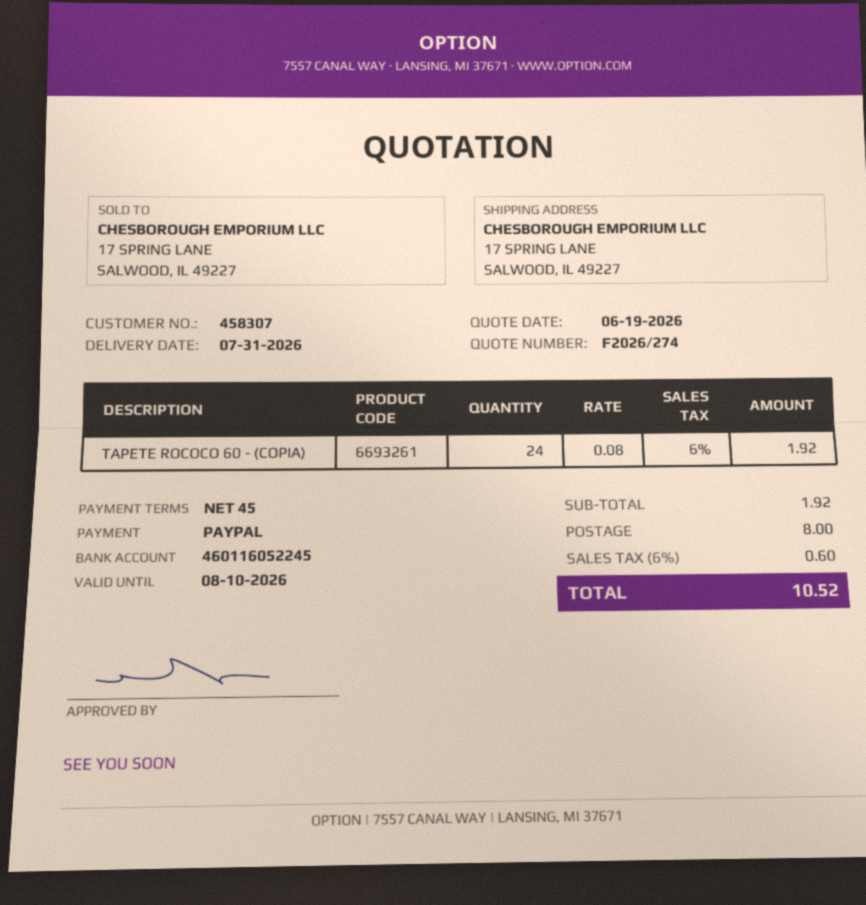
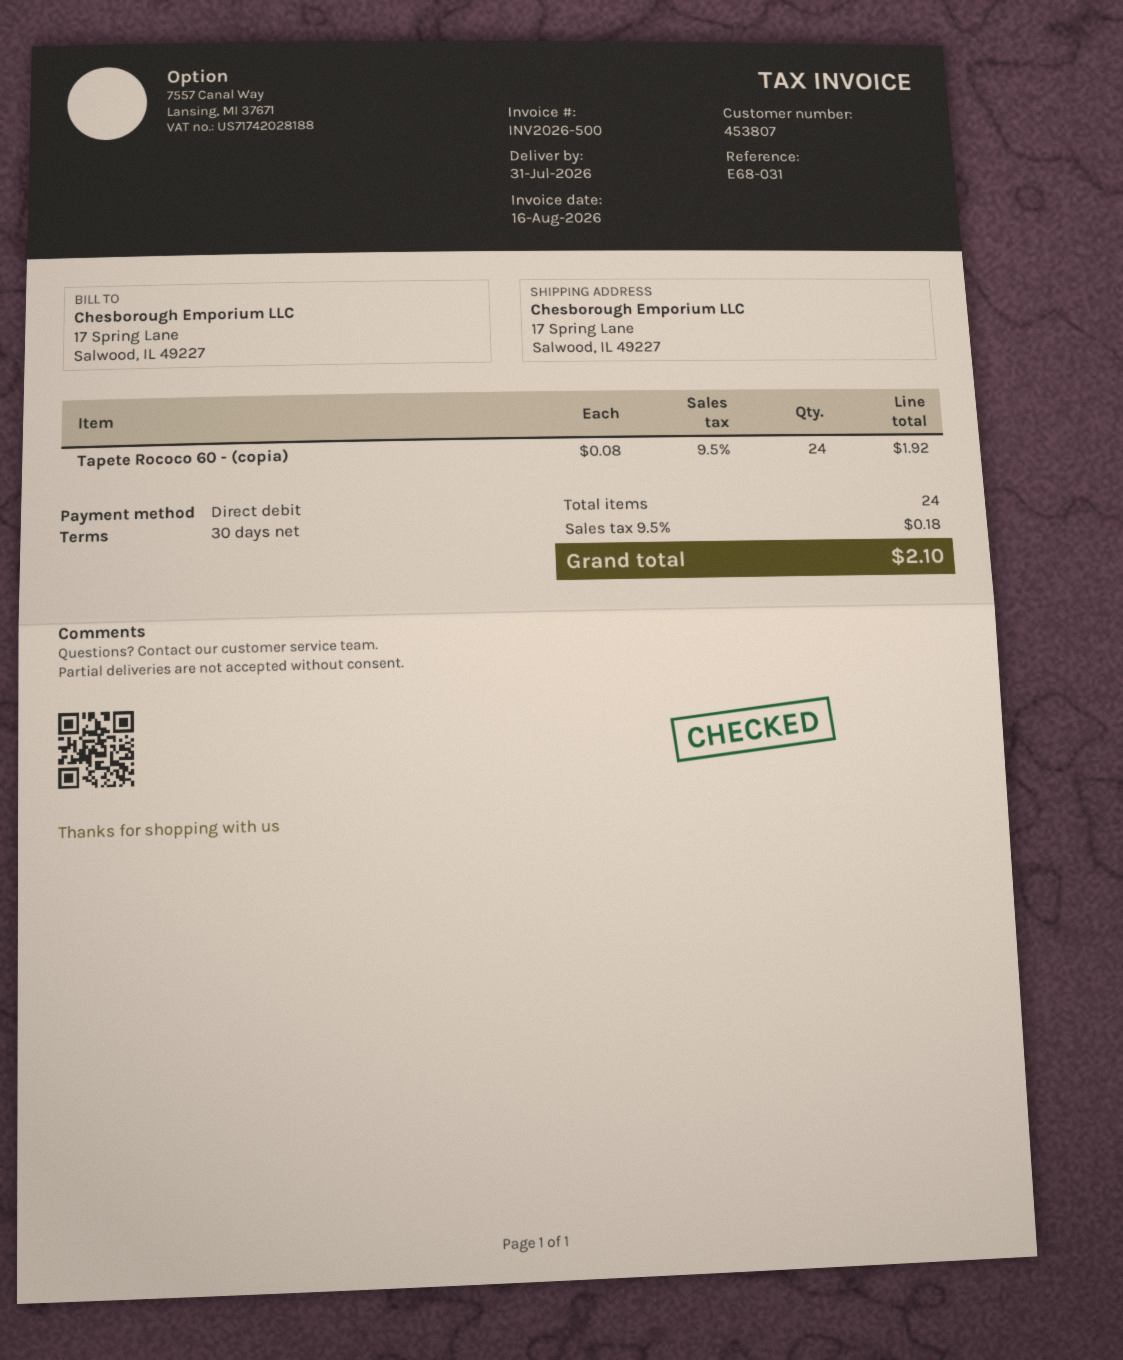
payment terms: 45 days -> 30 days
customer number: 458307 -> 453807
payment method: PayPal -> direct debit
shipping: 8.00 -> none
tax: 6% = 0.60 -> 9.5% = 0.18
total: 10.52 -> 2.10

